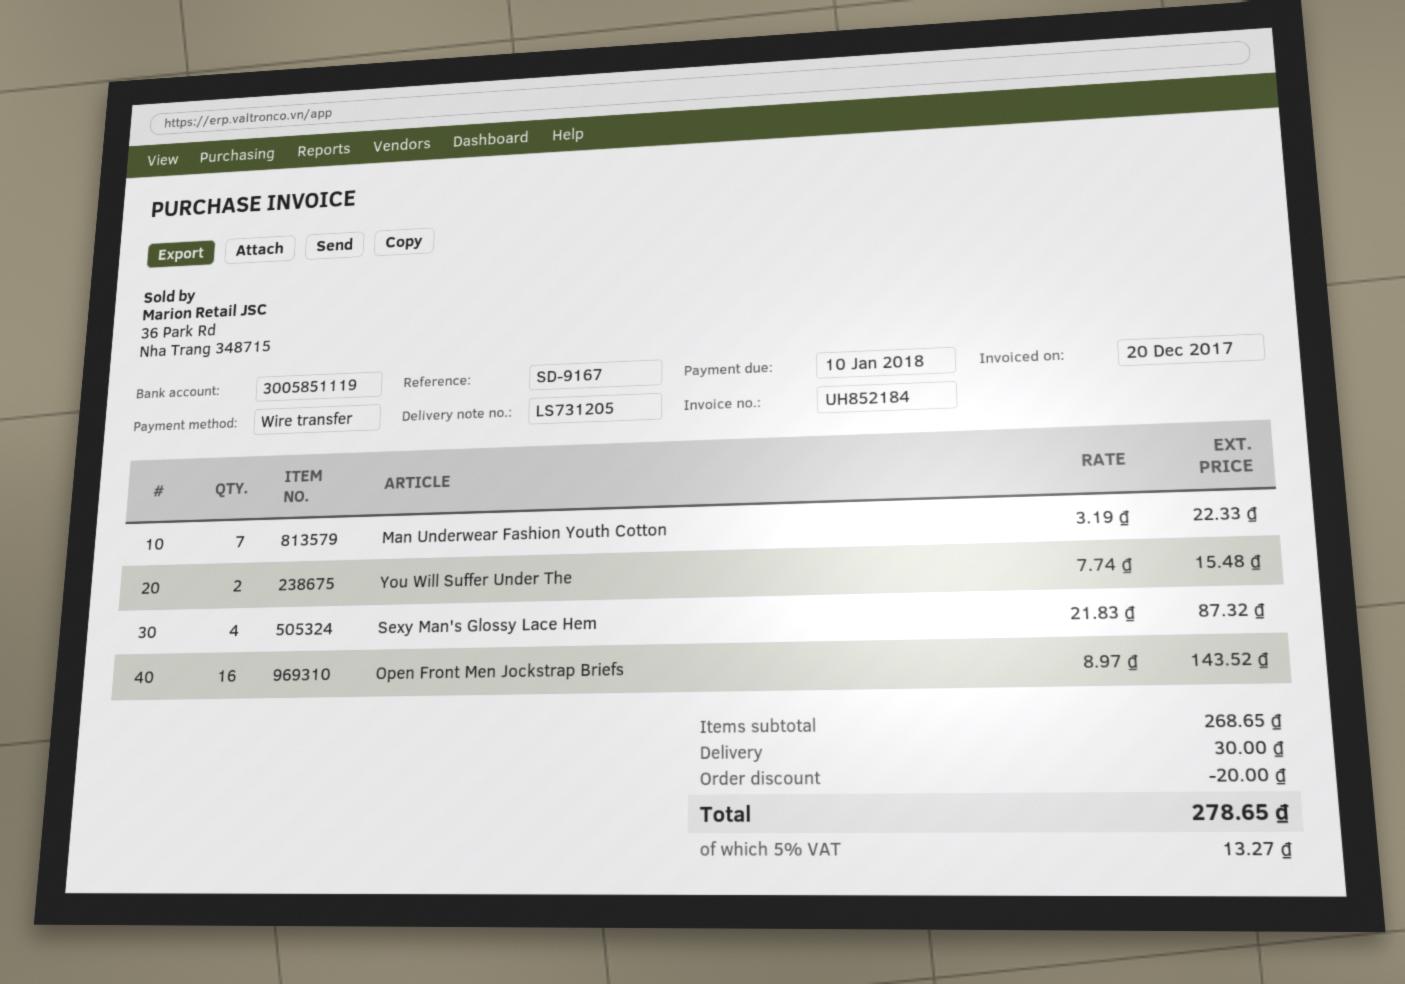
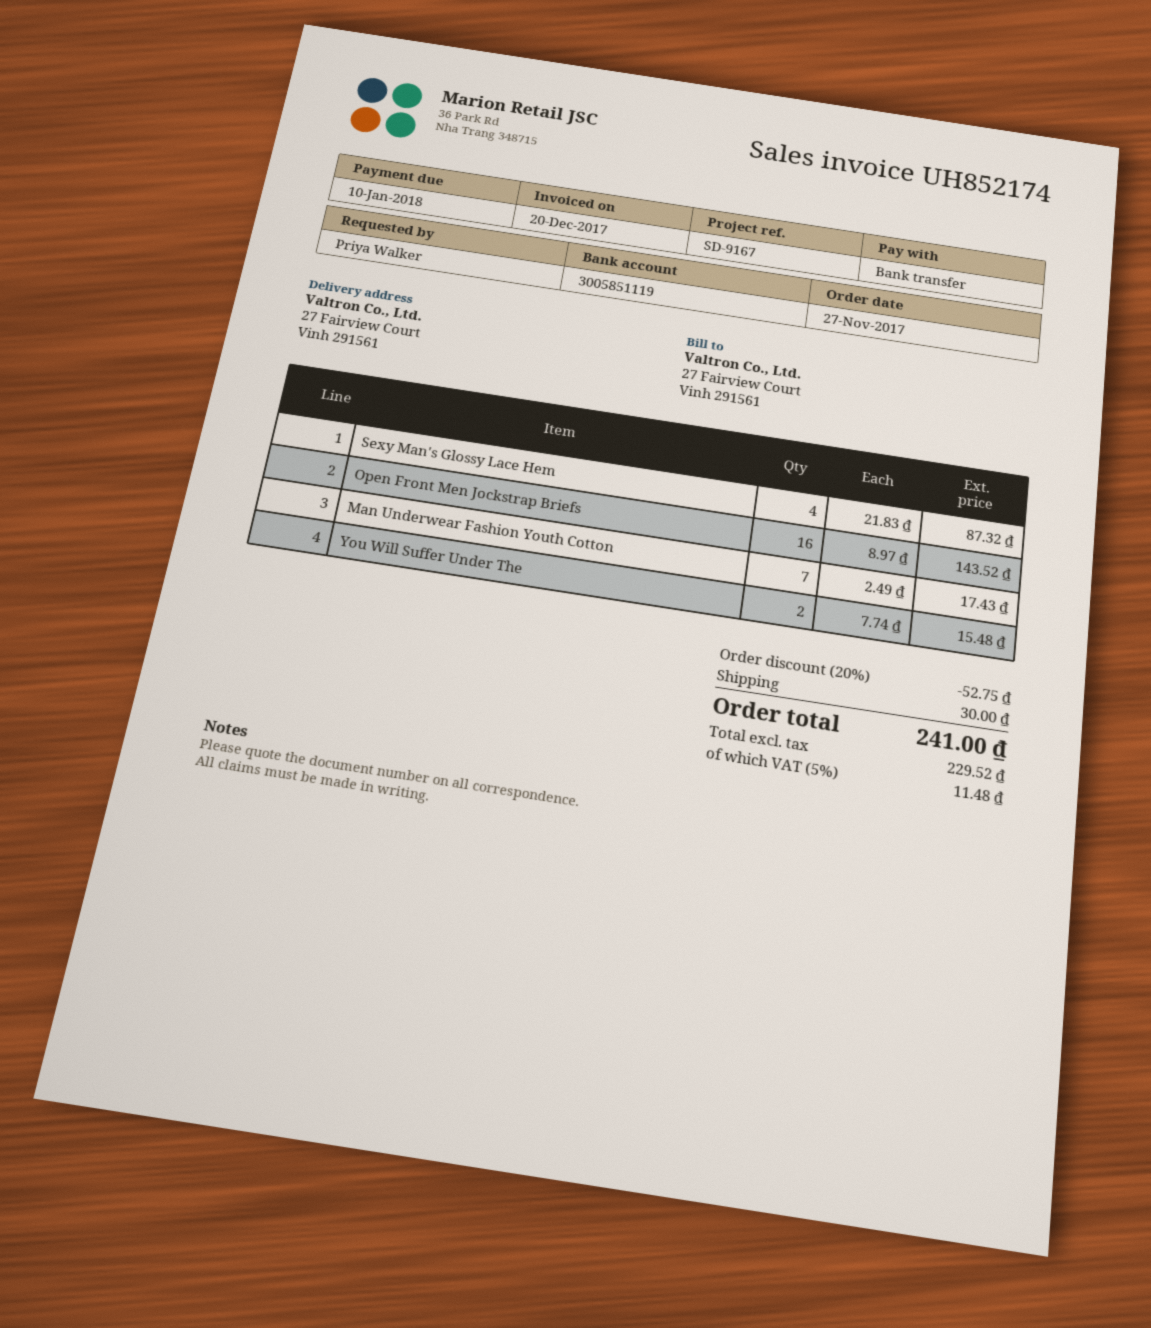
invoice number: UH852184 -> UH852174
Man Underwear Fashion Youth Cotton: 7 x 3.19 = 22.33 -> 7 x 2.49 = 17.43
discount: 20.00 -> 52.75
tax: 5% = 13.27 -> 5% = 11.48
total: 278.65 -> 241.00

